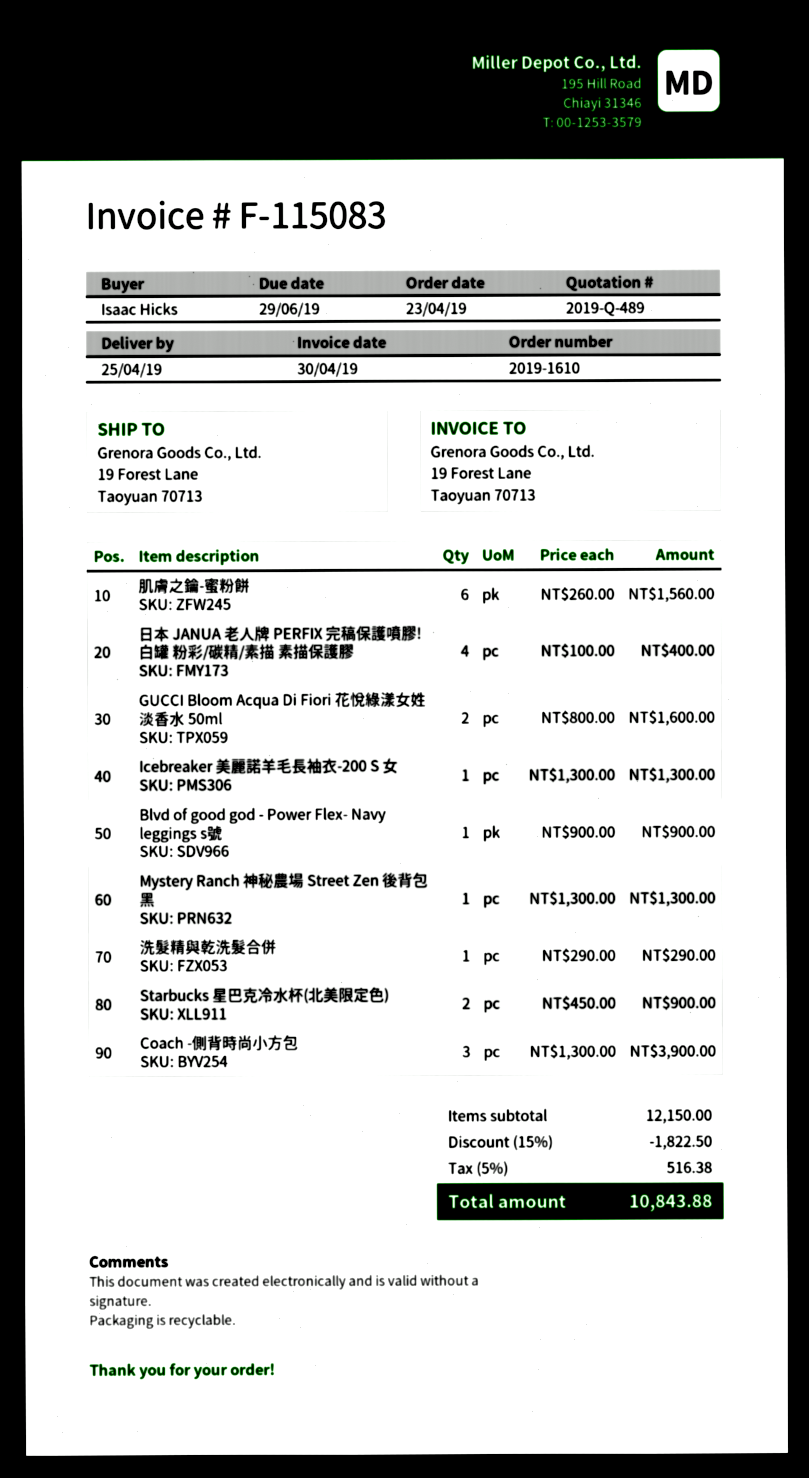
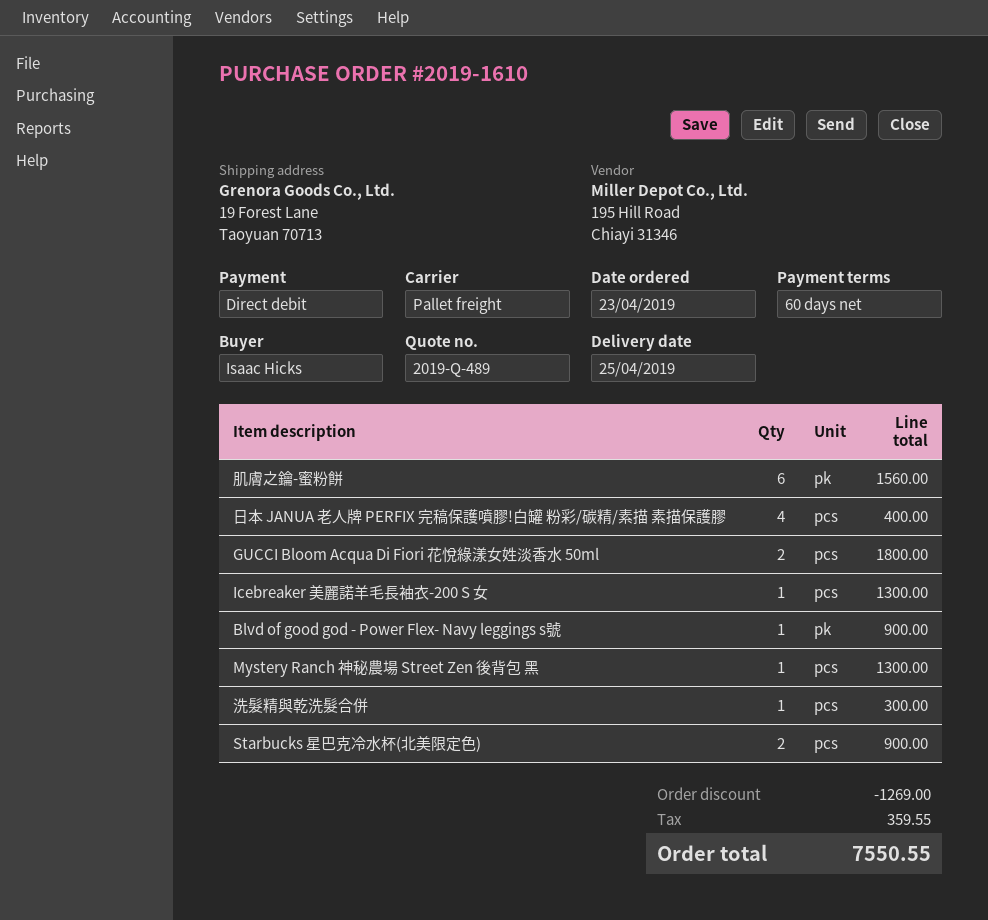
GUCCI Bloom Acqua Di Fiori 花悅綠漾女姓淡香水 50ml: 2 for 1600.00 -> 2 for 1800.00
洗髮精與乾洗髮合併: 1 for 290.00 -> 1 for 300.00
Coach -側背時尚小方包: 3 for 3900.00 -> none
discount: 1822.50 -> 1269.00
tax: 516.38 -> 359.55
total: 10843.88 -> 7550.55

